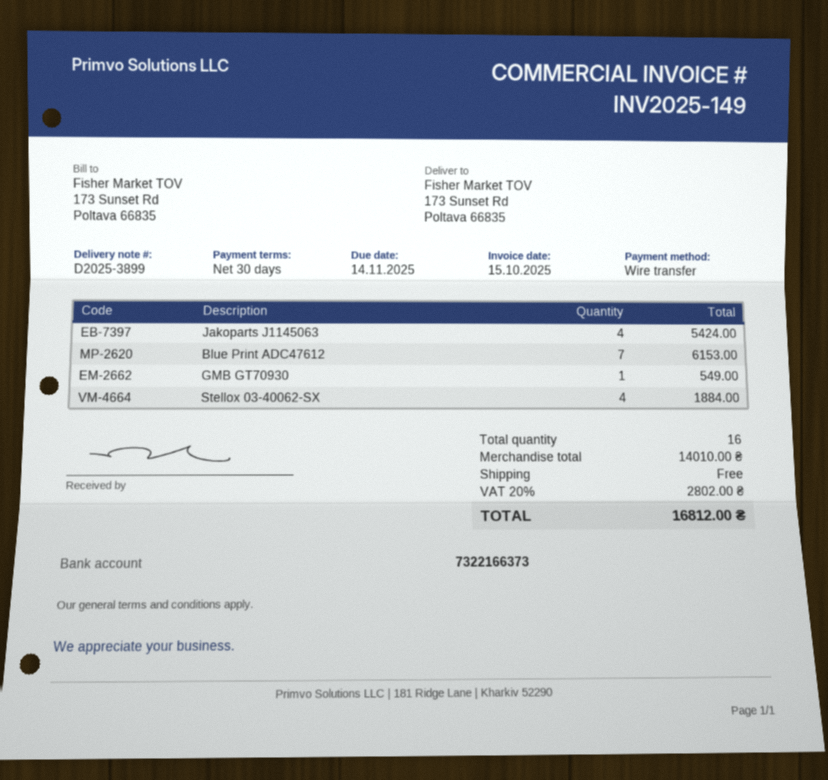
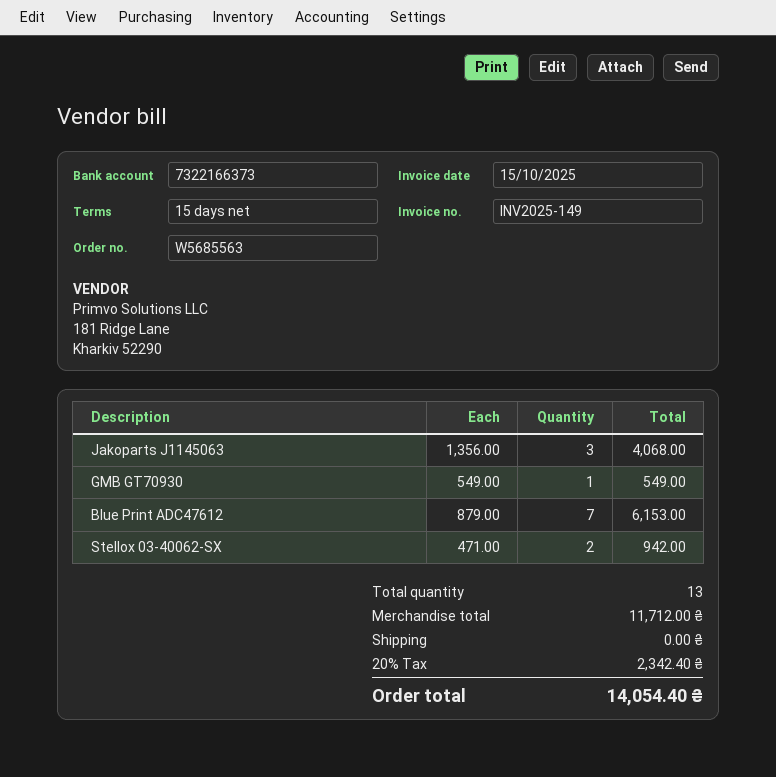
payment terms: 30 days -> 15 days
Jakoparts J1145063: 4 for 5424.00 -> 3 for 4068.00
Stellox 03-40062-SX: 4 for 1884.00 -> 2 for 942.00
total quantity: 16 -> 13
subtotal: 14010.00 -> 11712.00
tax: 20% = 2802.00 -> 20% = 2342.40
total: 16812.00 -> 14054.40

